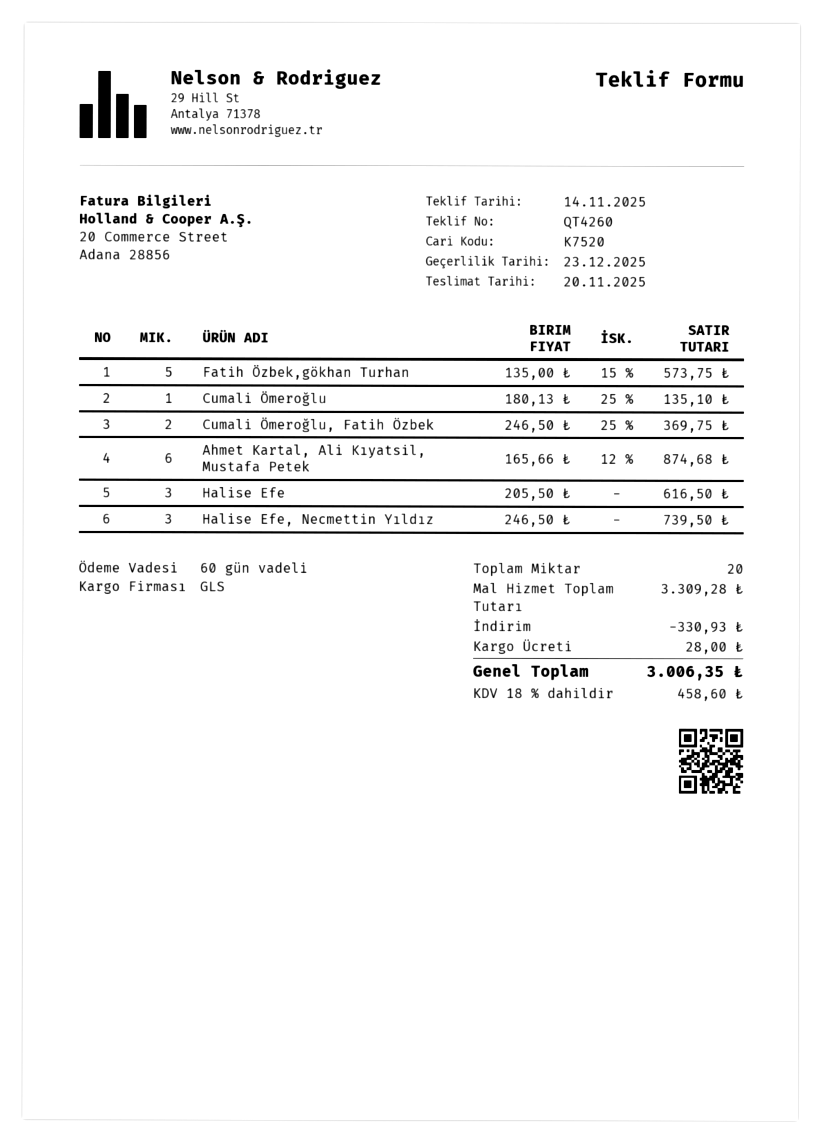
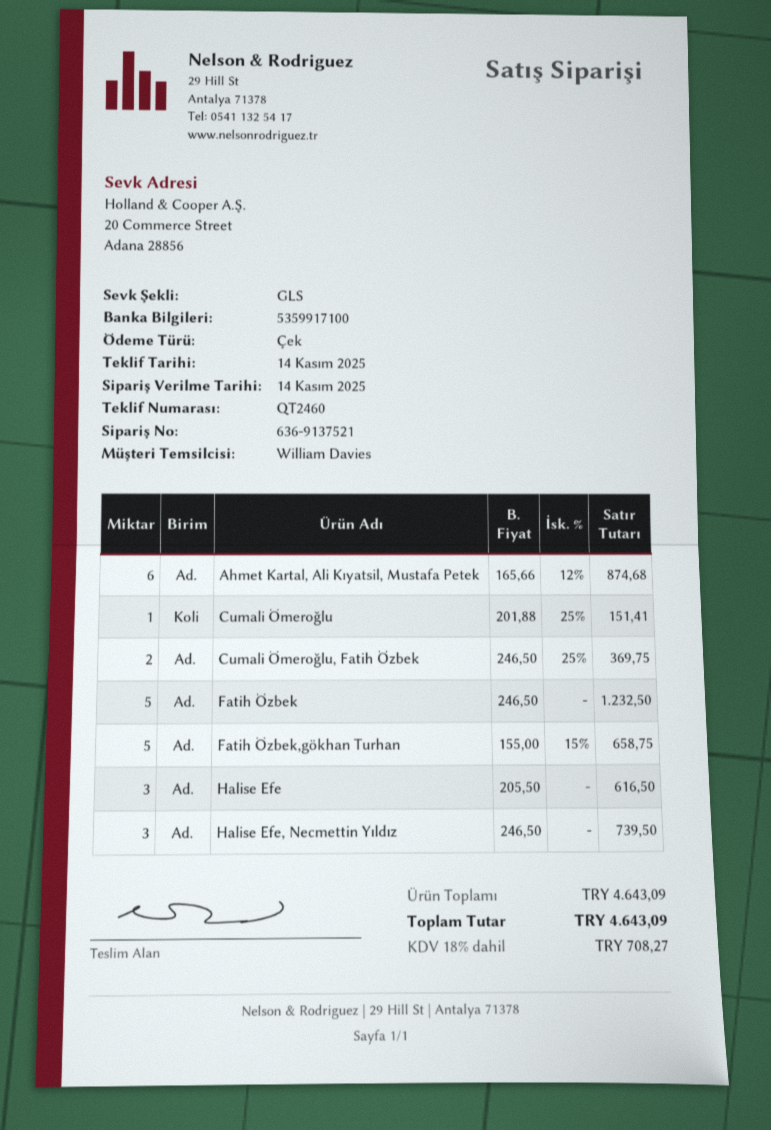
quote number: QT4260 -> QT2460
Fatih Özbek,gökhan Turhan: 5 x 135.00 - 15% = 573.75 -> 5 x 155.00 - 15% = 658.75
Cumali Ömeroğlu: 1 x 180.13 - 25% = 135.10 -> 1 x 201.88 - 25% = 151.41
Fatih Özbek: none -> 5 x 246.50 = 1232.50
subtotal: 3309.28 -> 4643.09
discount: 330.93 -> none
shipping: 28.00 -> none
tax: 18% = 458.60 -> 18% = 708.27
total: 3006.35 -> 4643.09

